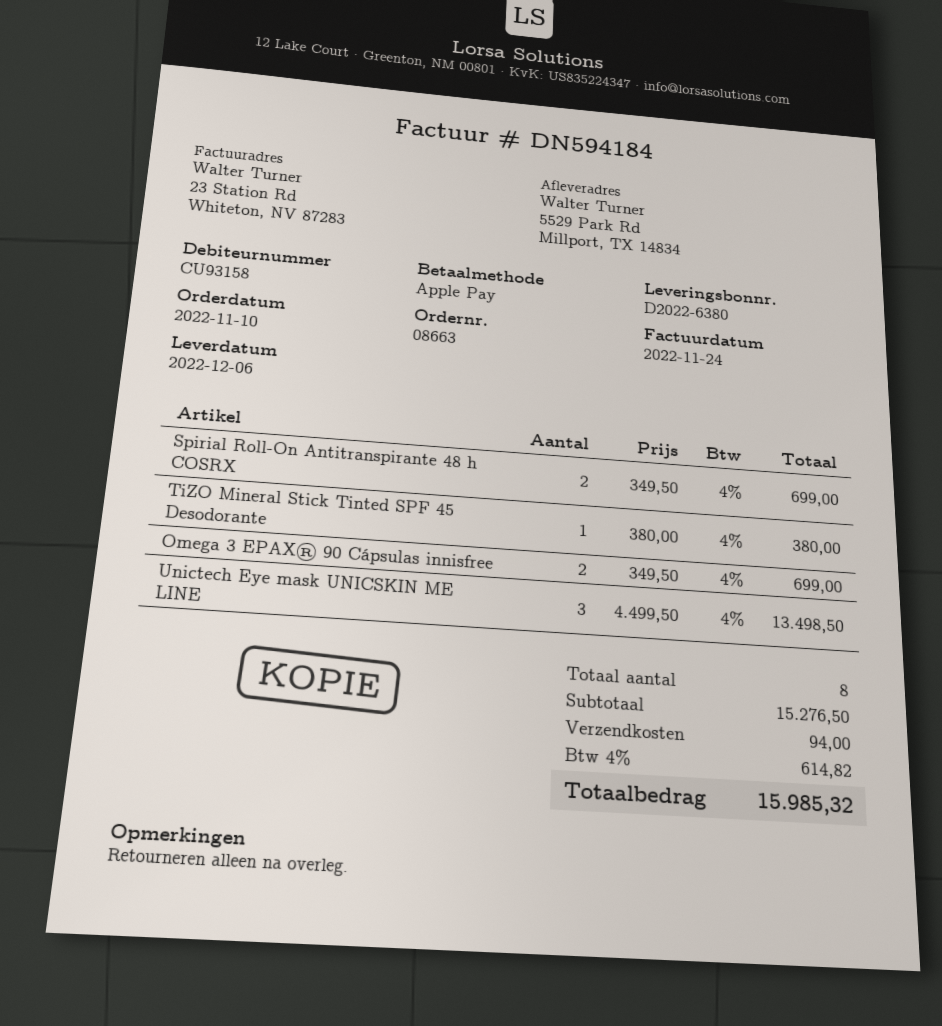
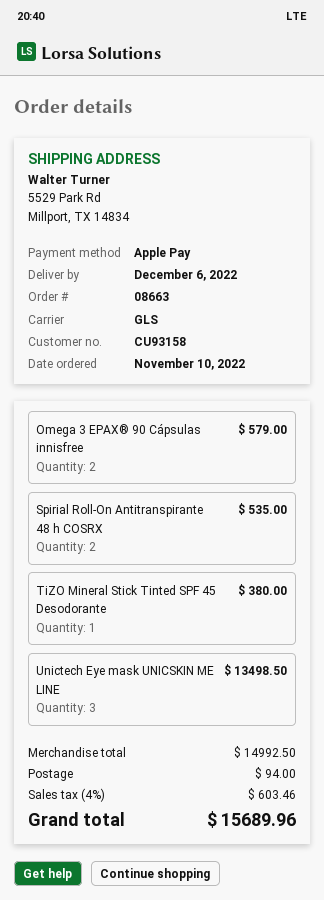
Spirial Roll-On Antitranspirante 48 h COSRX: 2 for 699.00 -> 2 for 535.00
Omega 3 EPAX® 90 Cápsulas innisfree: 2 for 699.00 -> 2 for 579.00
subtotal: 15276.50 -> 14992.50
tax: 4% = 614.82 -> 4% = 603.46
total: 15985.32 -> 15689.96

